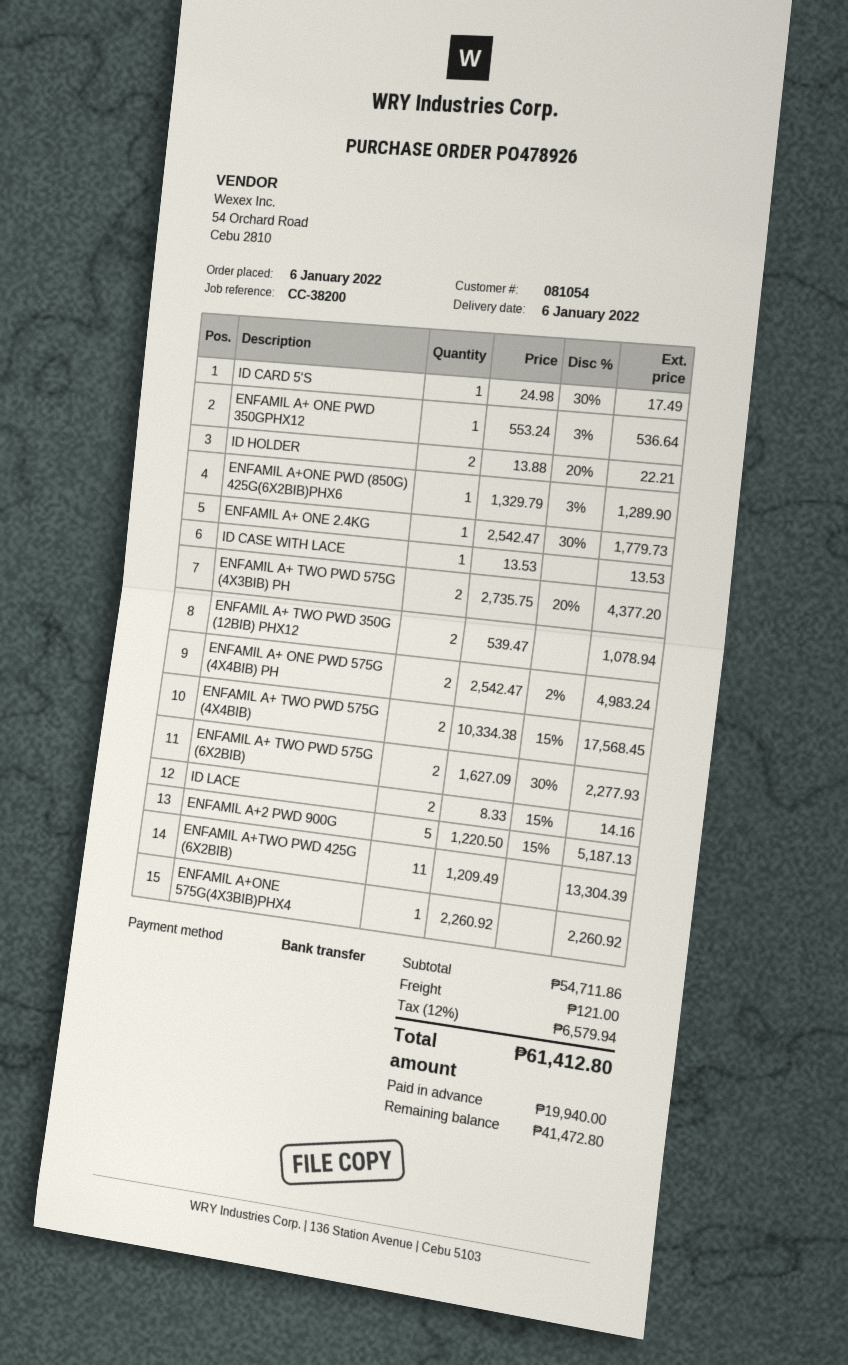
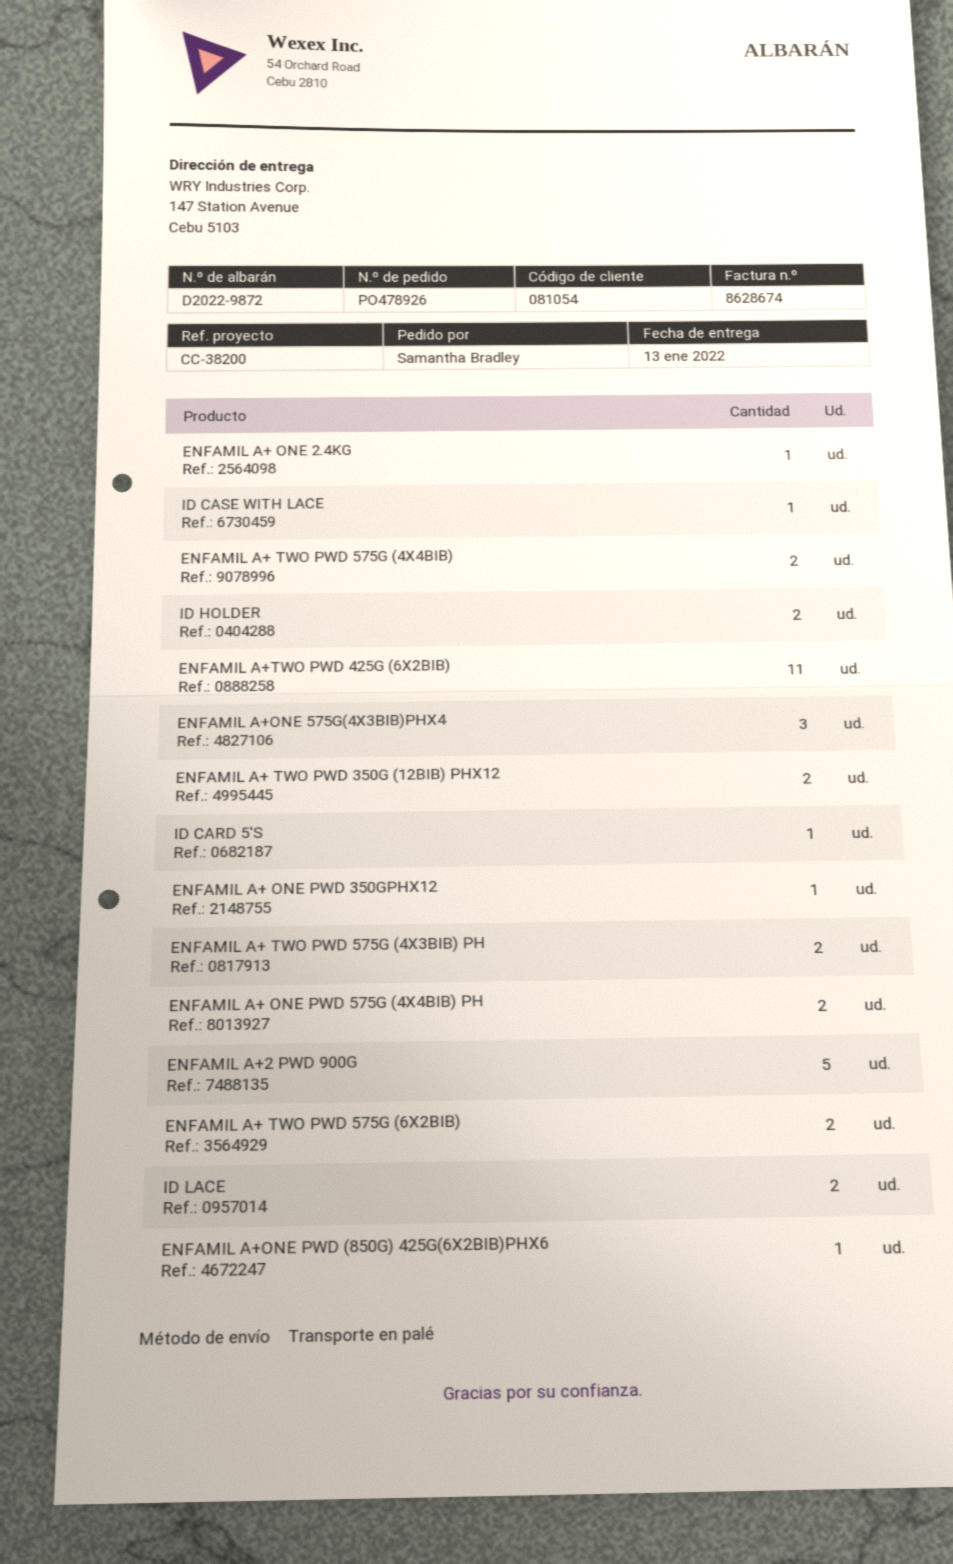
delivery date: 2022-01-06 -> 2022-01-13
ENFAMIL A+ONE 575G(4X3BIB)PHX4: 1 -> 3

